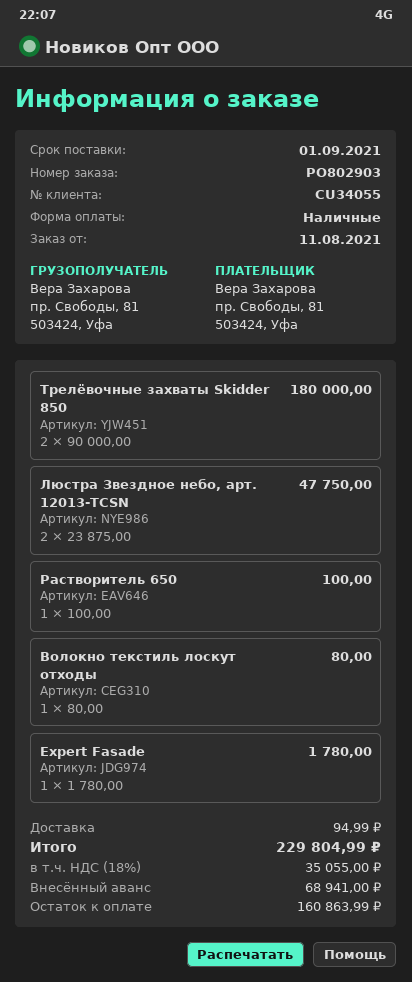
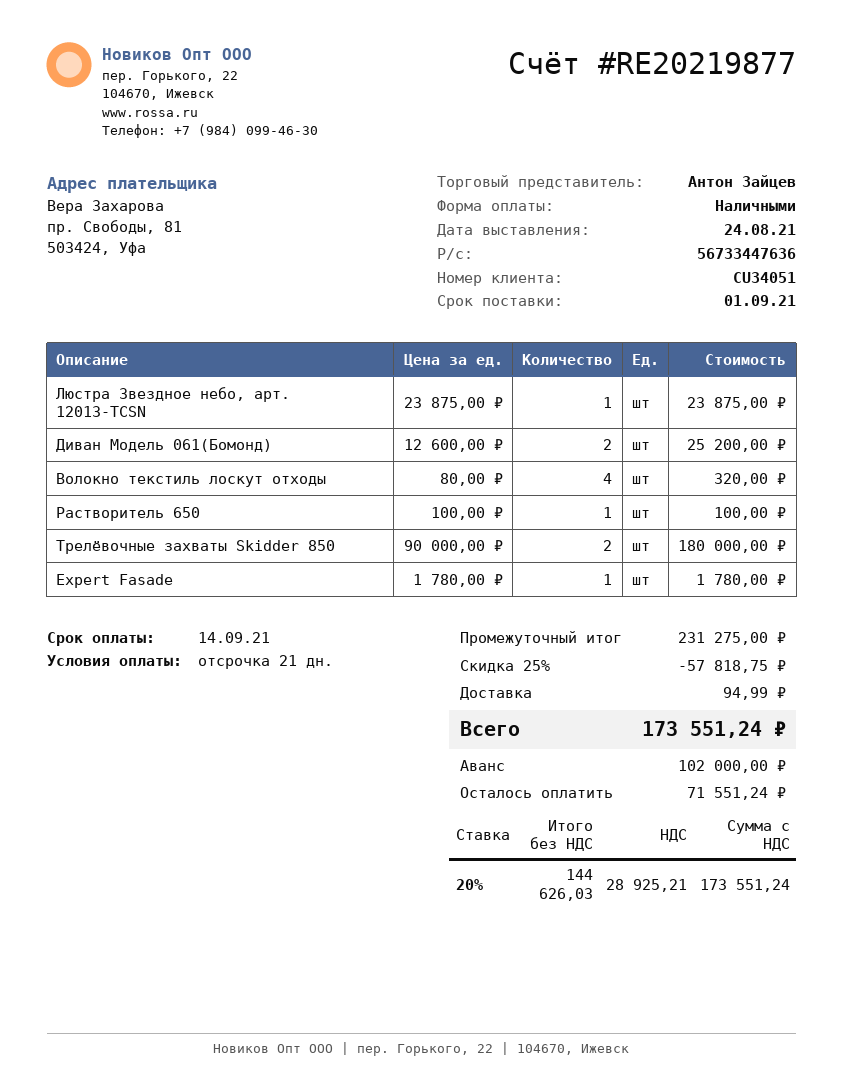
customer number: CU34055 -> CU34051
Люстра Звездное небо, арт. 12013-TCSN: 2 x 23875.00 = 47750.00 -> 1 x 23875.00 = 23875.00
Волокно текстиль лоскут отходы: 1 x 80.00 = 80.00 -> 4 x 80.00 = 320.00
Диван Модель 061(Бомонд): none -> 2 x 12600.00 = 25200.00
discount: none -> 25% = 57818.75
tax: 18% = 35055.00 -> 20% = 28925.21
total: 229804.99 -> 173551.24
deposit: 68941.00 -> 102000.00
balance: 160863.99 -> 71551.24

